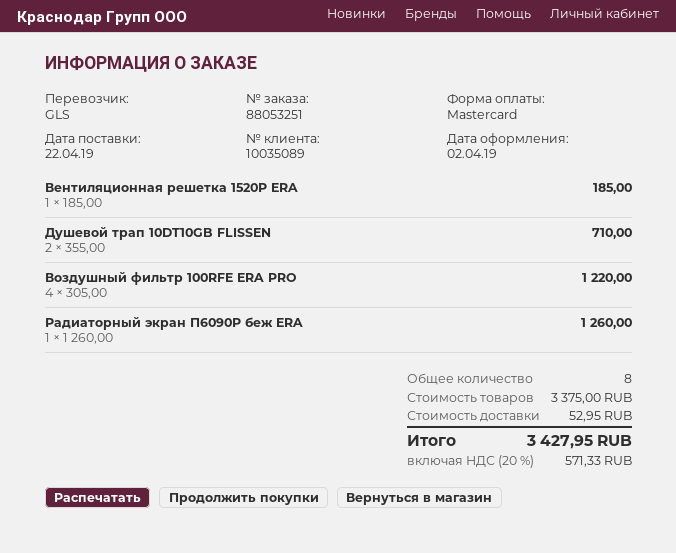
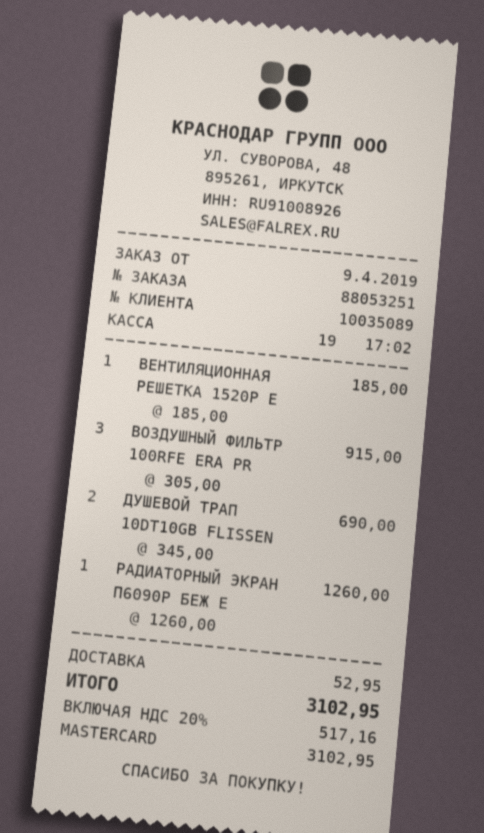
order date: 2019-04-02 -> 2019-04-09
Душевой трап 10DT10GB FLISSEN: 2 x 355.00 = 710.00 -> 2 x 345.00 = 690.00
Воздушный фильтр 100RFE ERA PRO: 4 x 305.00 = 1220.00 -> 3 x 305.00 = 915.00
tax: 20% = 571.33 -> 20% = 517.16
total: 3427.95 -> 3102.95

